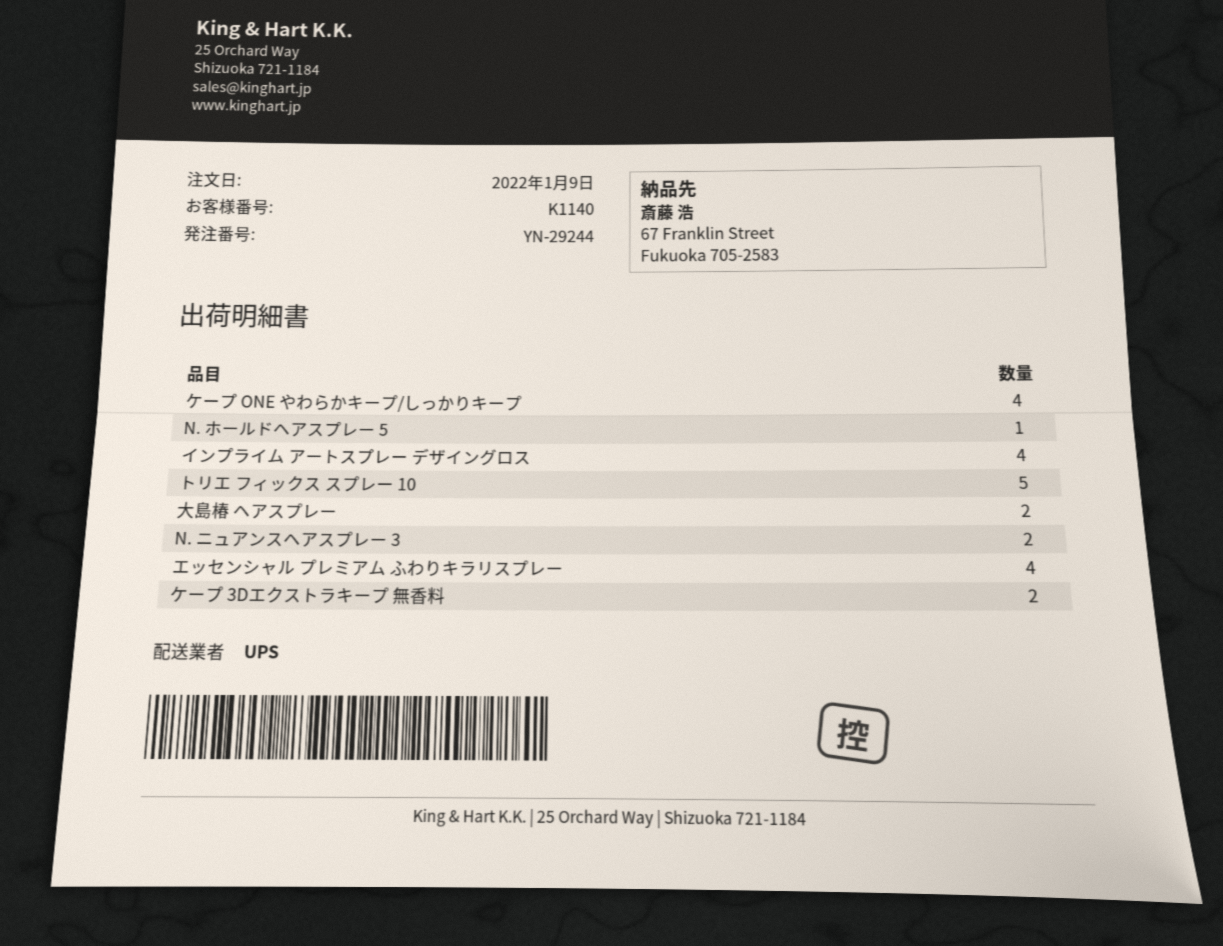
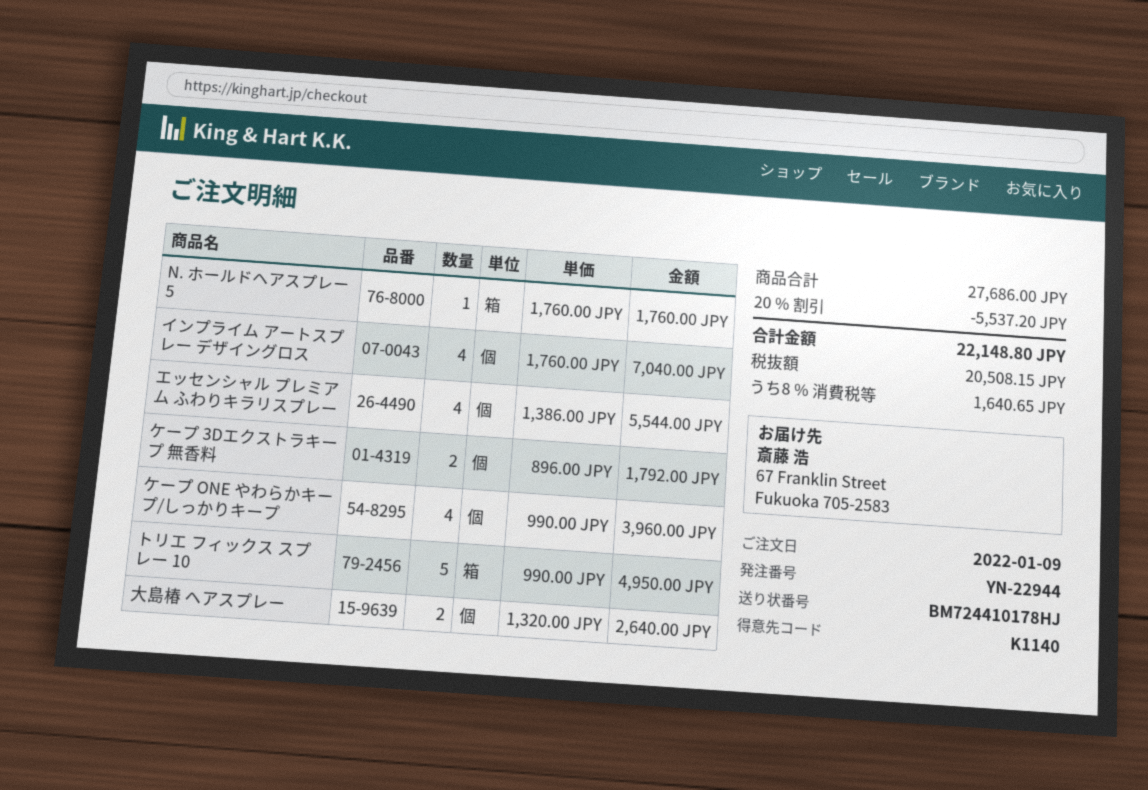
order number: YN-29244 -> YN-22944
N. ニュアンスヘアスプレー 3: 2 -> none

